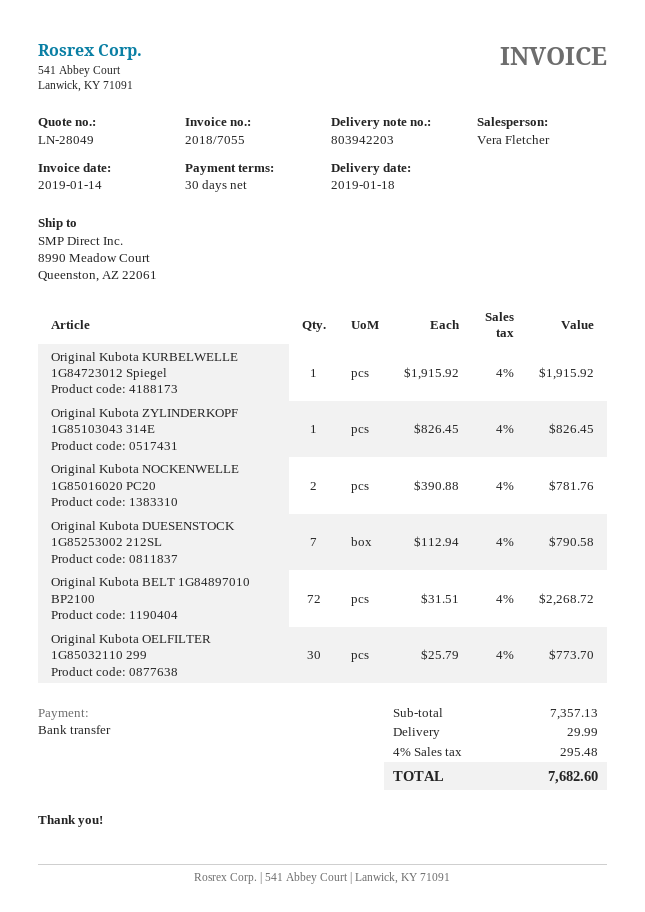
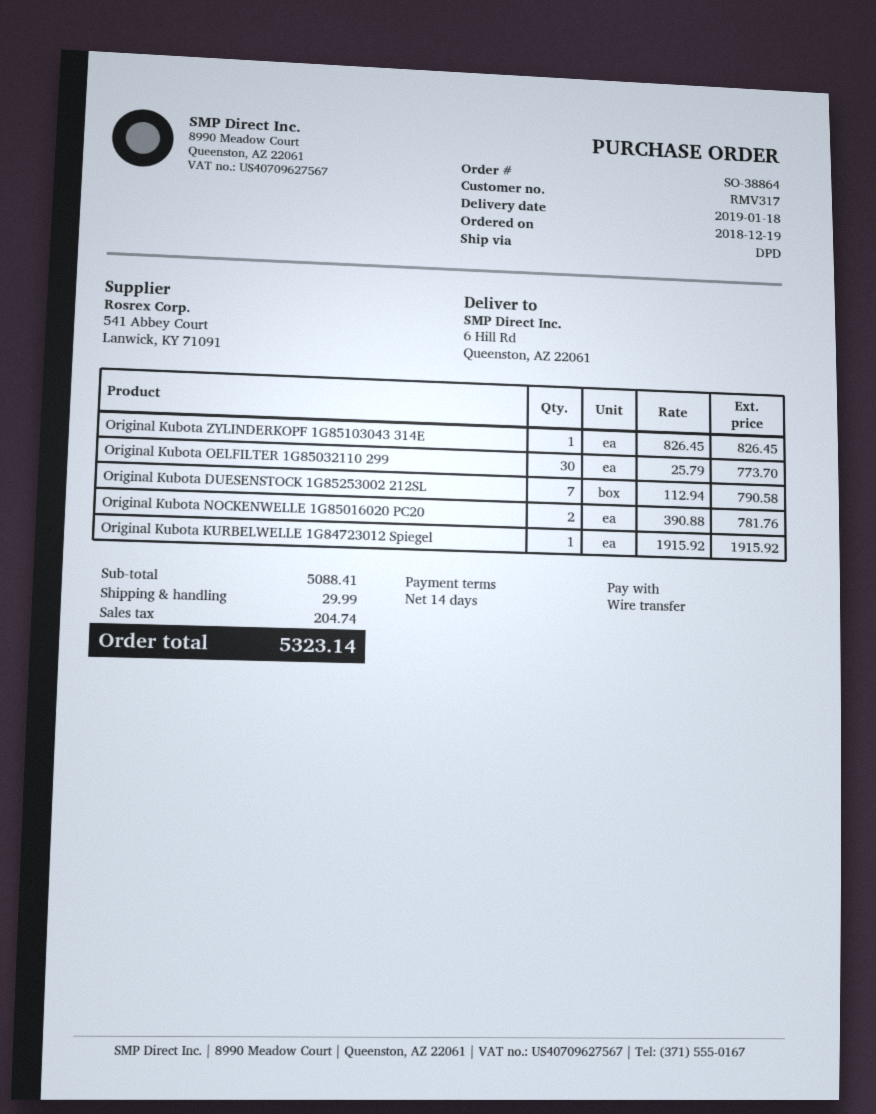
payment terms: 30 days -> 14 days
ship to: 8990 Meadow Court, Queenston, AZ 22061 -> 6 Hill Rd, Queenston, AZ 22061
Original Kubota BELT 1G84897010 BP2100: 72 x 31.51 = 2268.72 -> none
subtotal: 7357.13 -> 5088.41
tax: 295.48 -> 204.74
total: 7682.60 -> 5323.14

